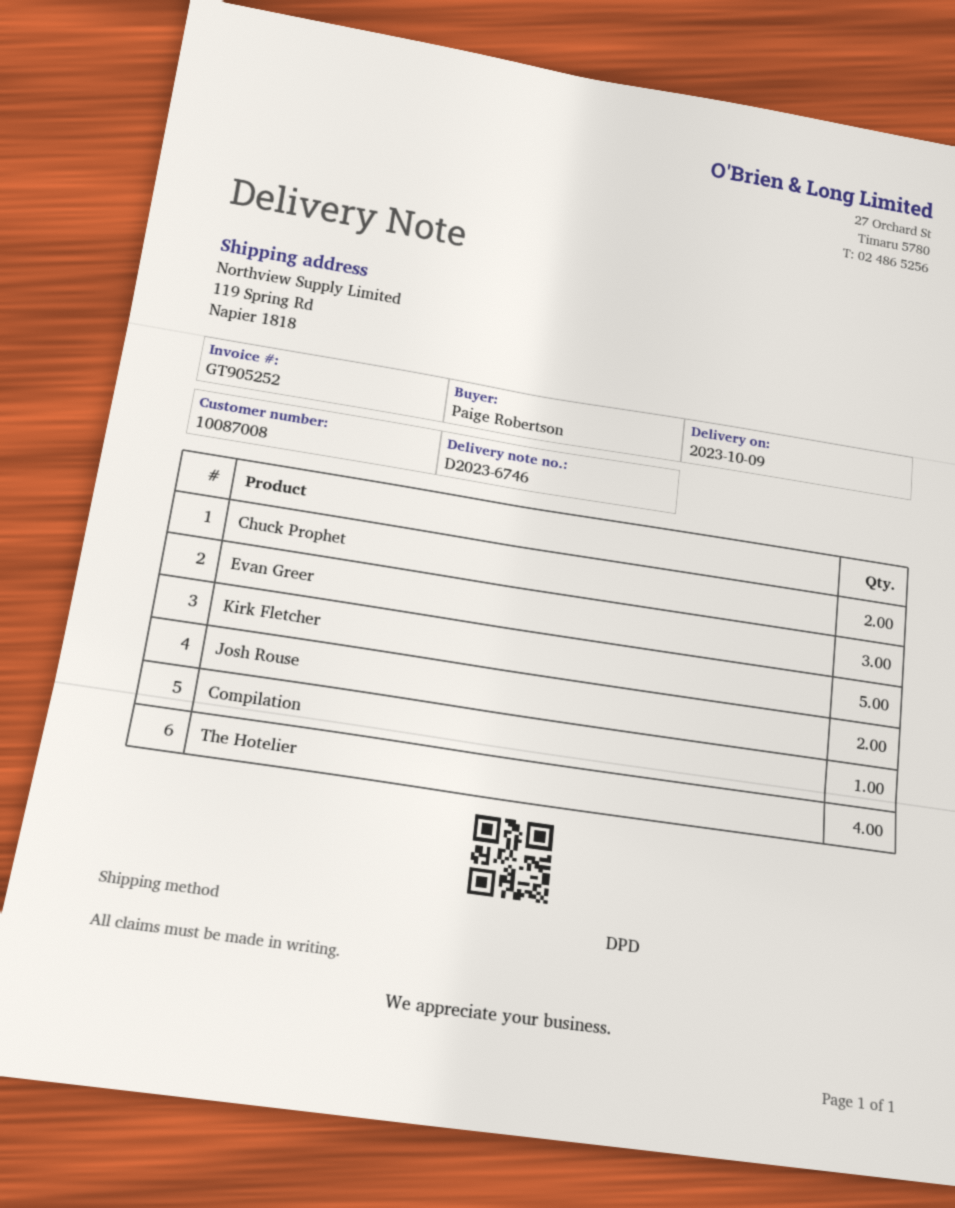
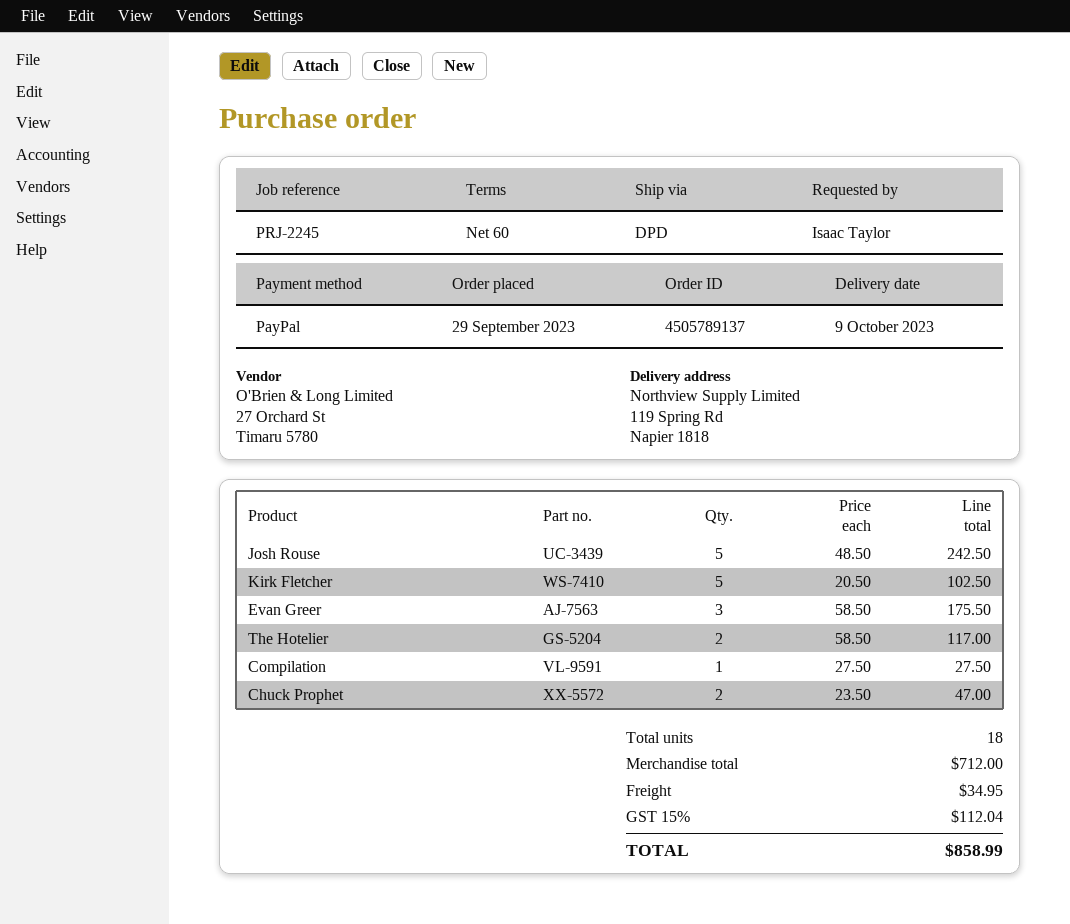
ordered by: Paige Robertson -> Isaac Taylor
Josh Rouse: 2 -> 5
The Hotelier: 4 -> 2

